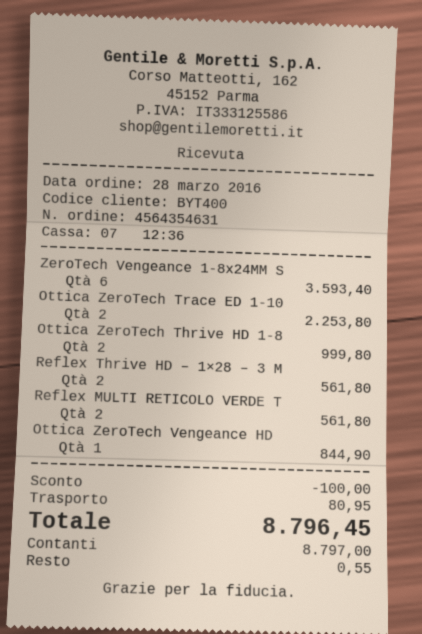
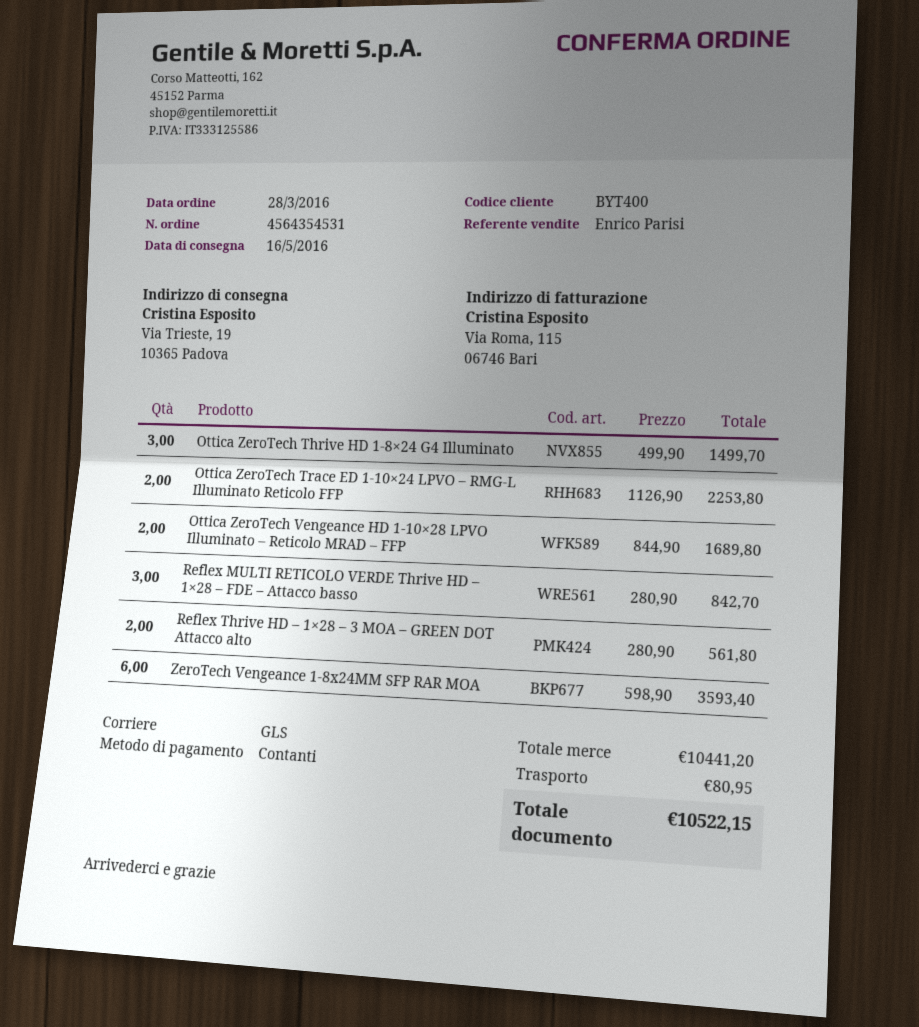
order number: 4564354631 -> 4564354531
Ottica ZeroTech Thrive HD 1-8: 2 for 999.80 -> 3 for 1499.70
Reflex MULTI RETICOLO VERDE T: 2 for 561.80 -> 3 for 842.70
Ottica ZeroTech Vengeance HD: 1 for 844.90 -> 2 for 1689.80
discount: 100.00 -> none
total: 8796.45 -> 10522.15

